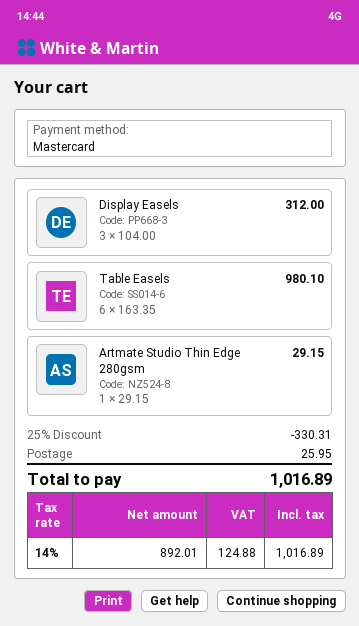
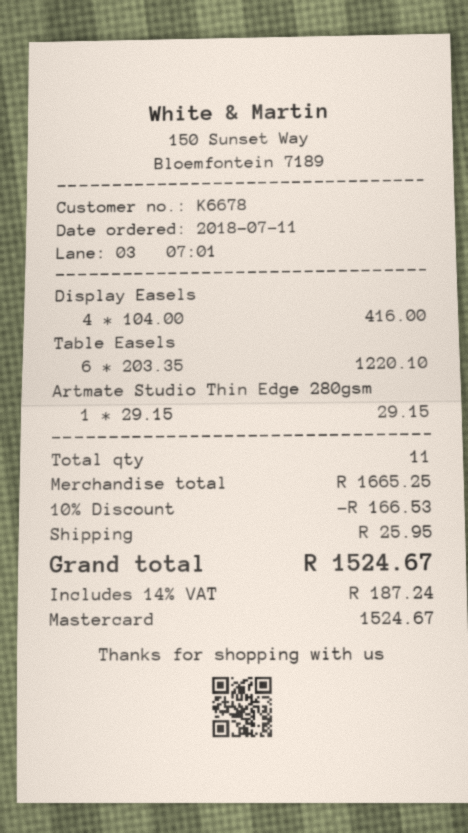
Display Easels: 3 x 104.00 = 312.00 -> 4 x 104.00 = 416.00
Table Easels: 6 x 163.35 = 980.10 -> 6 x 203.35 = 1220.10
discount: 25% = 330.31 -> 10% = 166.53
tax: 14% = 124.88 -> 14% = 187.24
total: 1016.89 -> 1524.67

